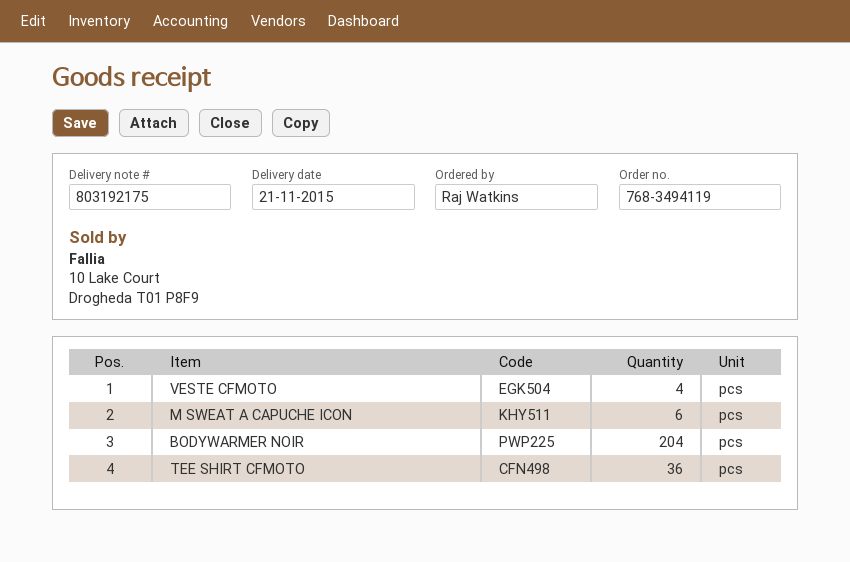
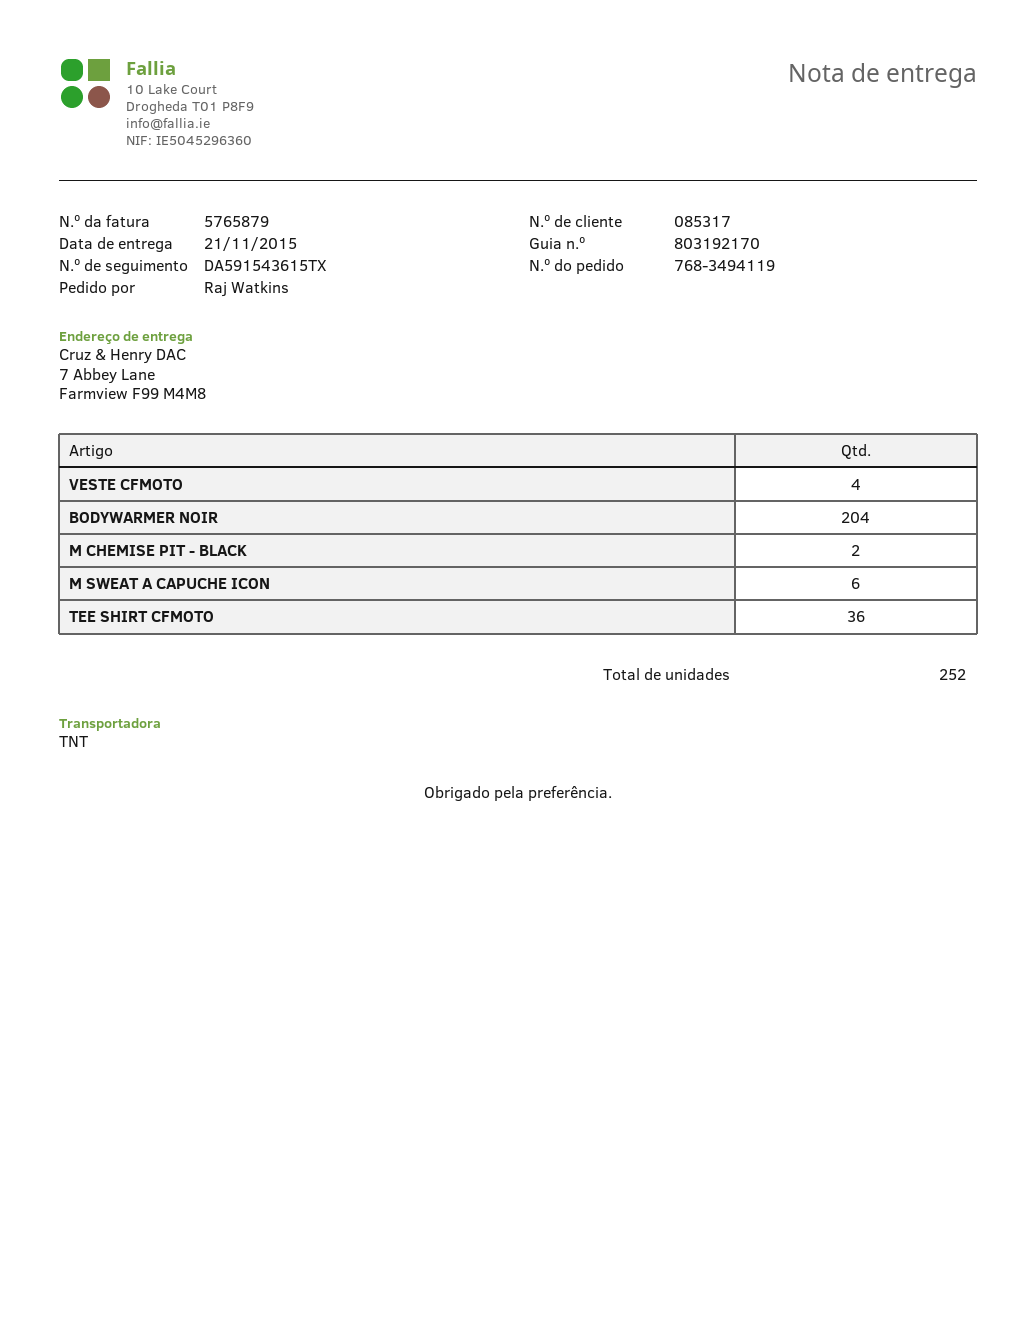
delivery note number: 803192175 -> 803192170
M CHEMISE PIT - BLACK: none -> 2

